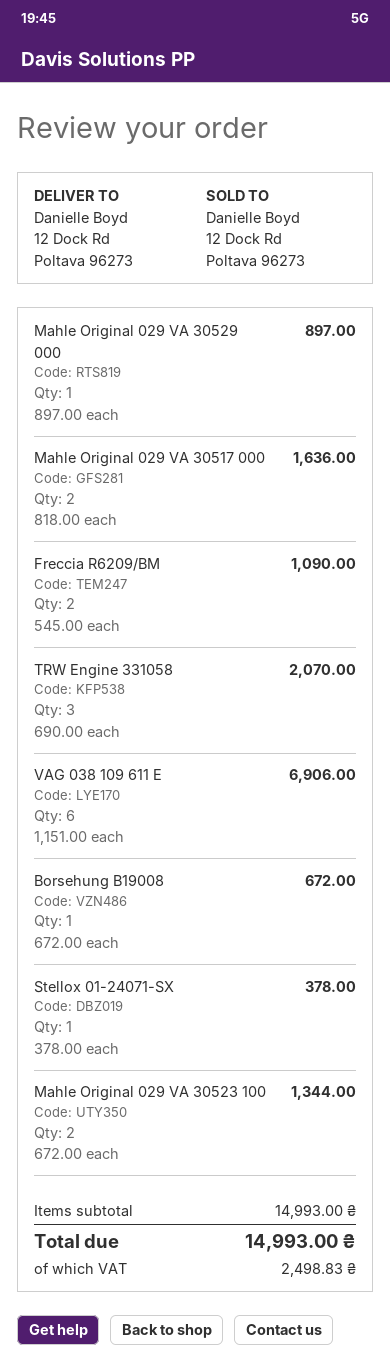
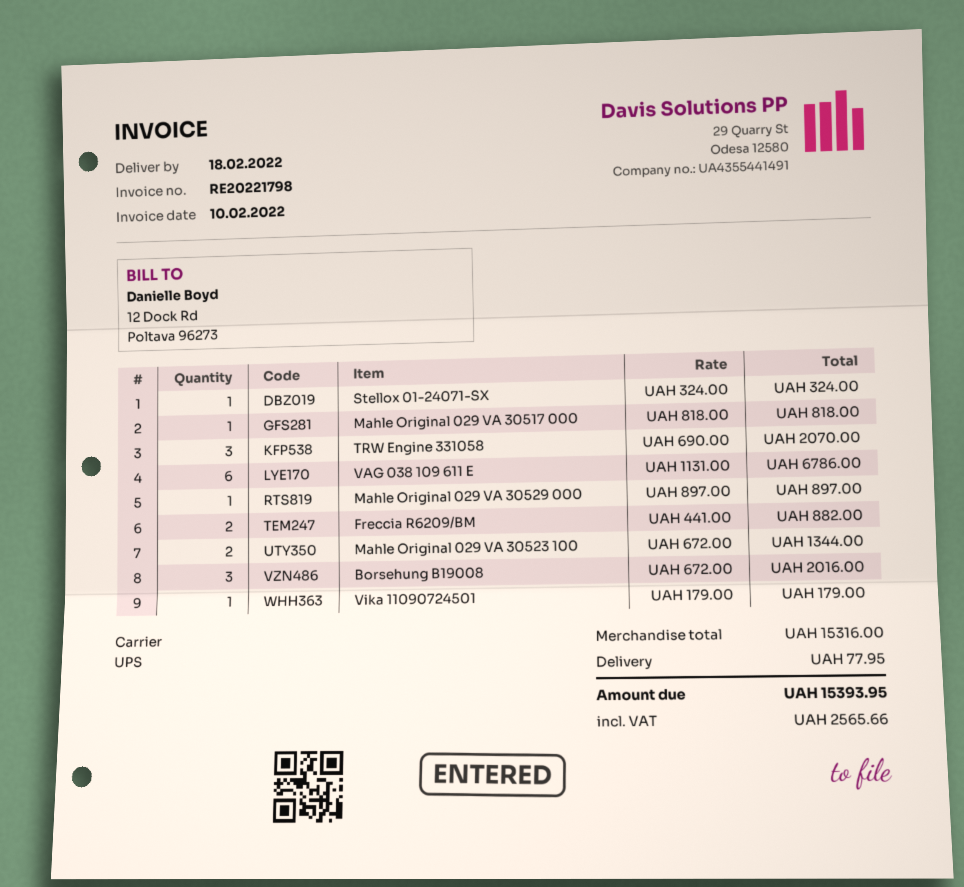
Mahle Original 029 VA 30517 000: 2 x 818.00 = 1636.00 -> 1 x 818.00 = 818.00
Freccia R6209/BM: 2 x 545.00 = 1090.00 -> 2 x 441.00 = 882.00
VAG 038 109 611 E: 6 x 1151.00 = 6906.00 -> 6 x 1131.00 = 6786.00
Borsehung B19008: 1 x 672.00 = 672.00 -> 3 x 672.00 = 2016.00
Stellox 01-24071-SX: 1 x 378.00 = 378.00 -> 1 x 324.00 = 324.00
Vika 11090724501: none -> 1 x 179.00 = 179.00
subtotal: 14993.00 -> 15316.00
shipping: none -> 77.95
tax: 2498.83 -> 2565.66
total: 14993.00 -> 15393.95

